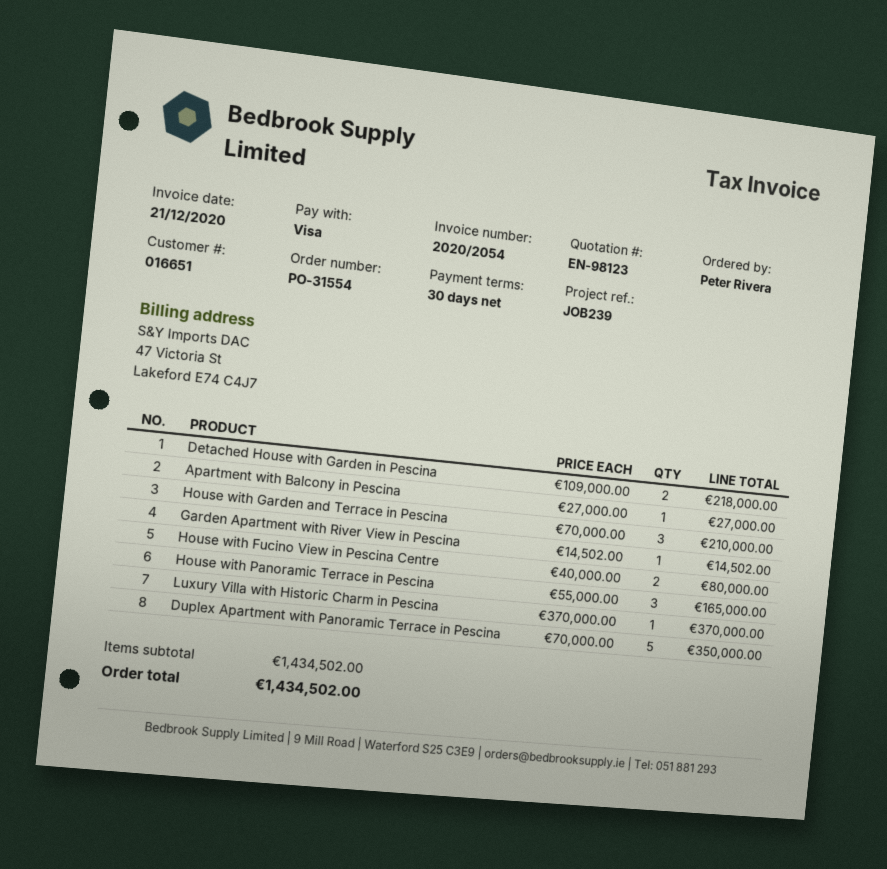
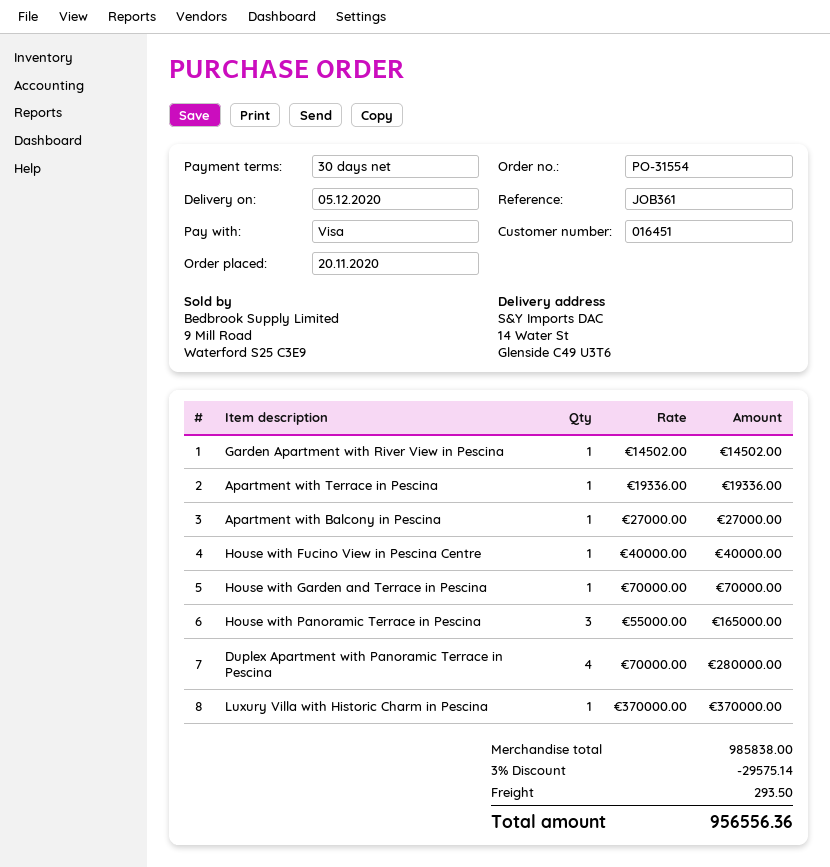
customer number: 016651 -> 016451
reference: JOB239 -> JOB361
Detached House with Garden in Pescina: 2 x 109000.00 = 218000.00 -> none
House with Garden and Terrace in Pescina: 3 x 70000.00 = 210000.00 -> 1 x 70000.00 = 70000.00
House with Fucino View in Pescina Centre: 2 x 40000.00 = 80000.00 -> 1 x 40000.00 = 40000.00
Duplex Apartment with Panoramic Terrace in Pescina: 5 x 70000.00 = 350000.00 -> 4 x 70000.00 = 280000.00
Apartment with Terrace in Pescina: none -> 1 x 19336.00 = 19336.00
subtotal: 1434502.00 -> 985838.00
discount: none -> 3% = 29575.14
shipping: none -> 293.50
total: 1434502.00 -> 956556.36

